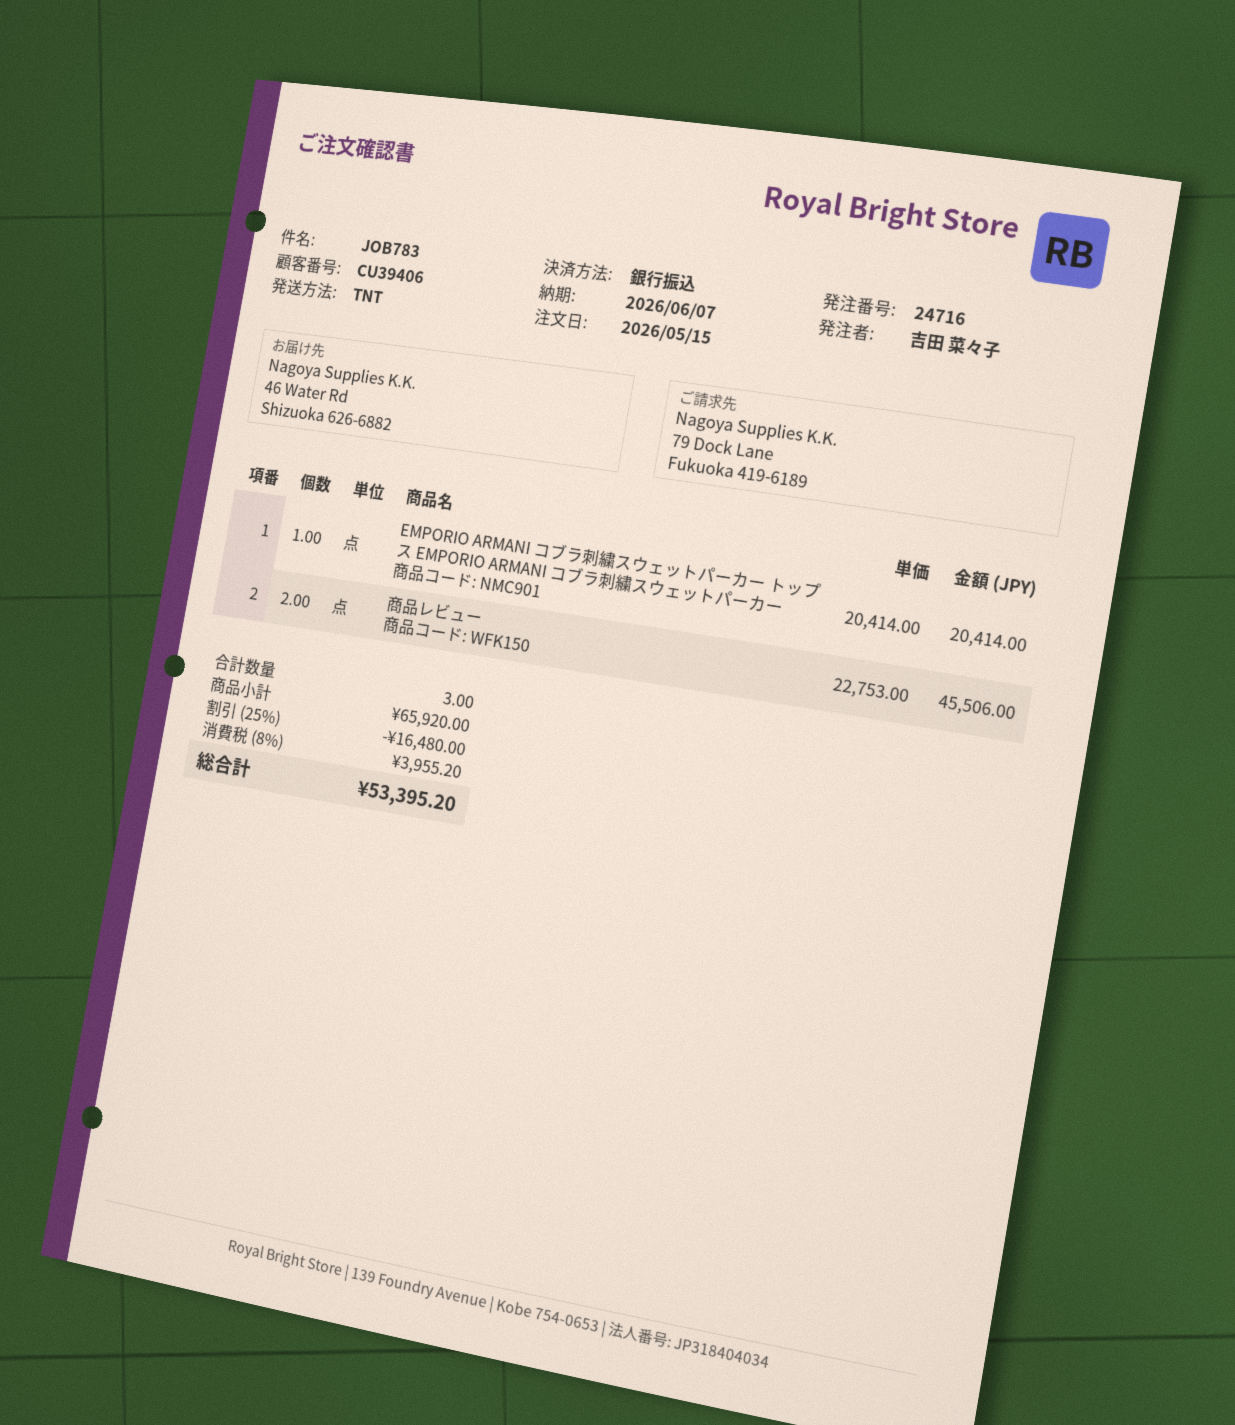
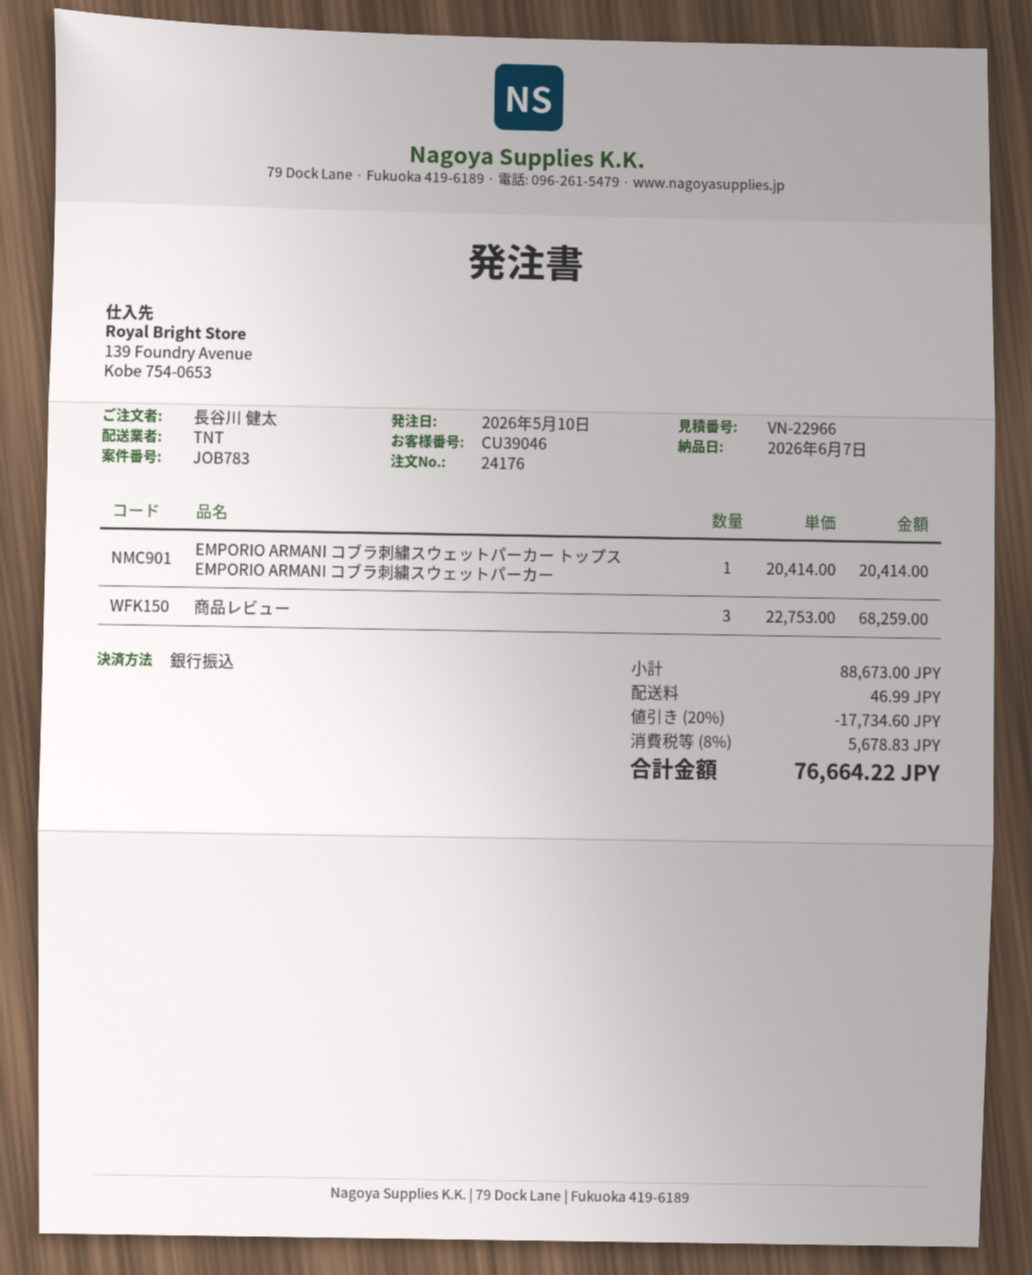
order number: 24716 -> 24176
order date: 2026-05-15 -> 2026-05-10
customer number: CU39406 -> CU39046
ordered by: 吉田 菜々子 -> 長谷川 健太
商品レビュー: 2 x 22753.00 = 45506.00 -> 3 x 22753.00 = 68259.00
subtotal: 65920.00 -> 88673.00
discount: 25% = 16480.00 -> 20% = 17734.60
shipping: none -> 46.99
tax: 8% = 3955.20 -> 8% = 5678.83
total: 53395.20 -> 76664.22

